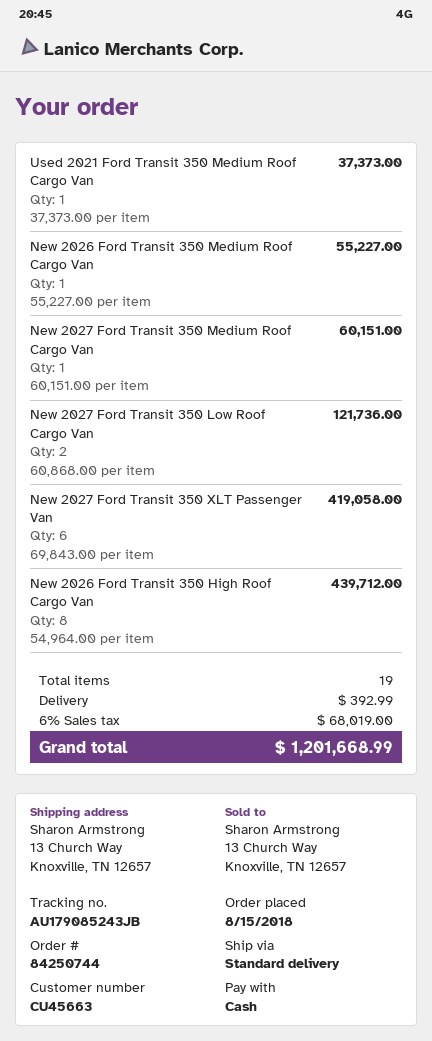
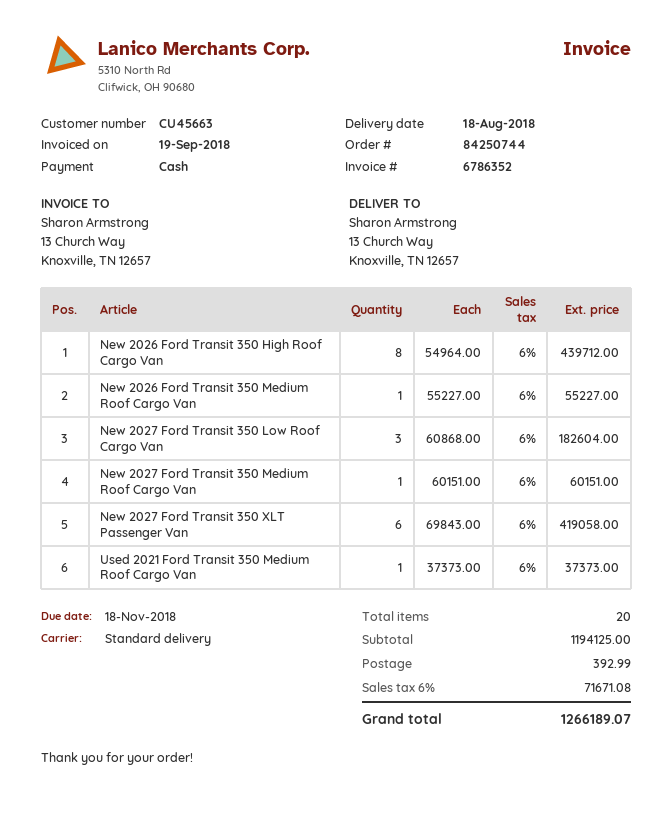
New 2027 Ford Transit 350 Low Roof Cargo Van: 2 x 60868.00 = 121736.00 -> 3 x 60868.00 = 182604.00
total quantity: 19 -> 20
tax: 6% = 68019.00 -> 6% = 71671.08
total: 1201668.99 -> 1266189.07

